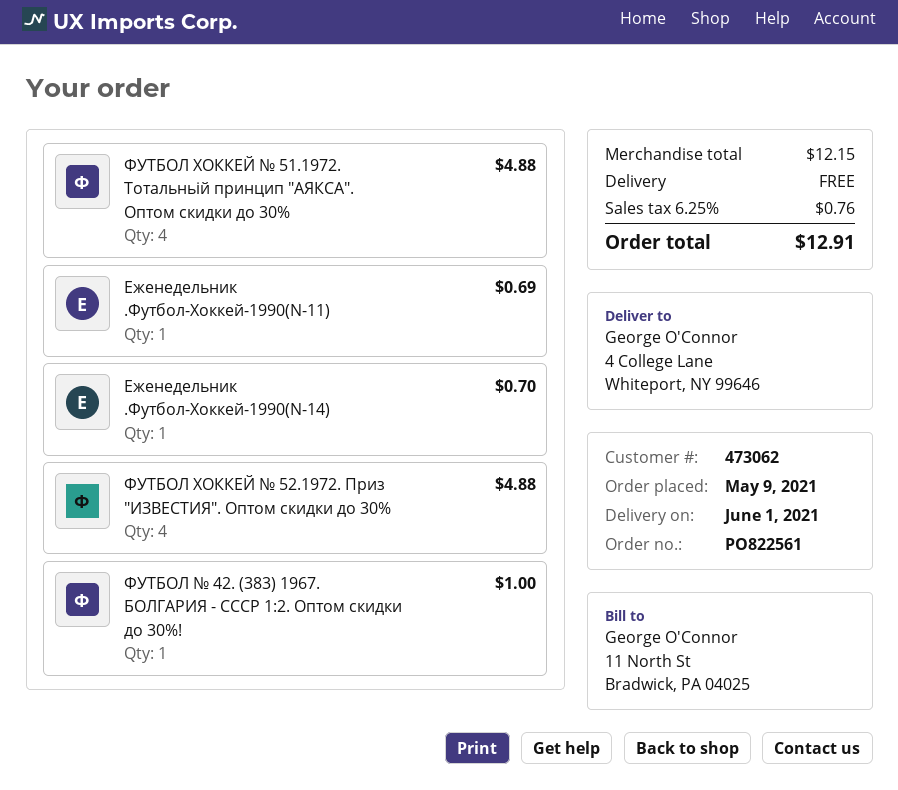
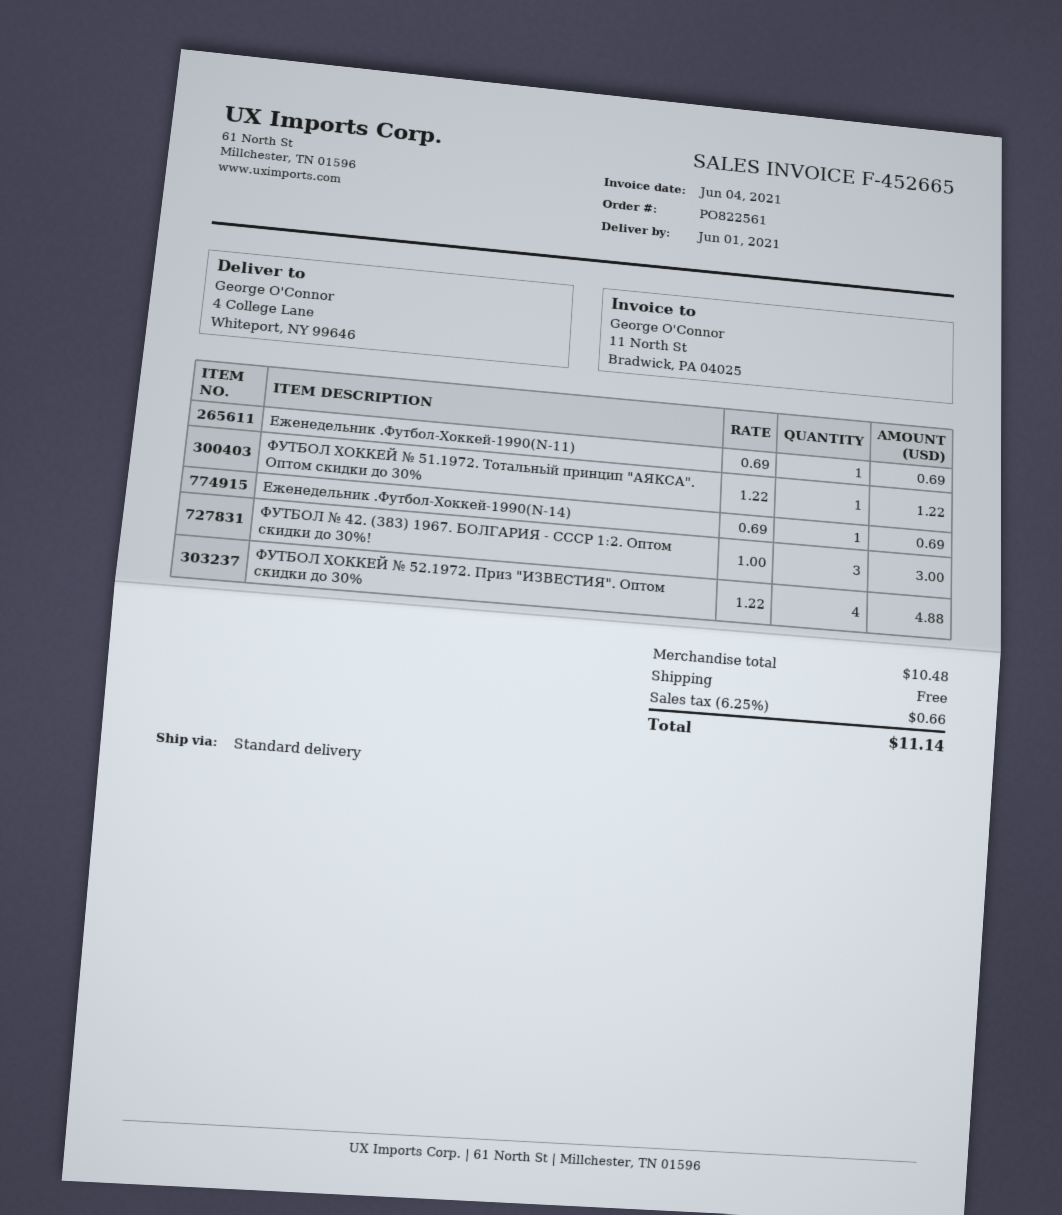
ФУТБОЛ ХОККЕЙ № 51.1972. Тотальньій принцип "АЯКСА". Оптом скидки до 30%: 4 for 4.88 -> 1 for 1.22
Еженедельник .Футбол-Хоккей-1990(N-14): 1 for 0.70 -> 1 for 0.69
ФУТБОЛ № 42. (383) 1967. БОЛГАРИЯ - СССР 1:2. Оптом скидки до 30%!: 1 for 1.00 -> 3 for 3.00
subtotal: 12.15 -> 10.48
tax: 6.25% = 0.76 -> 6.25% = 0.66
total: 12.91 -> 11.14

